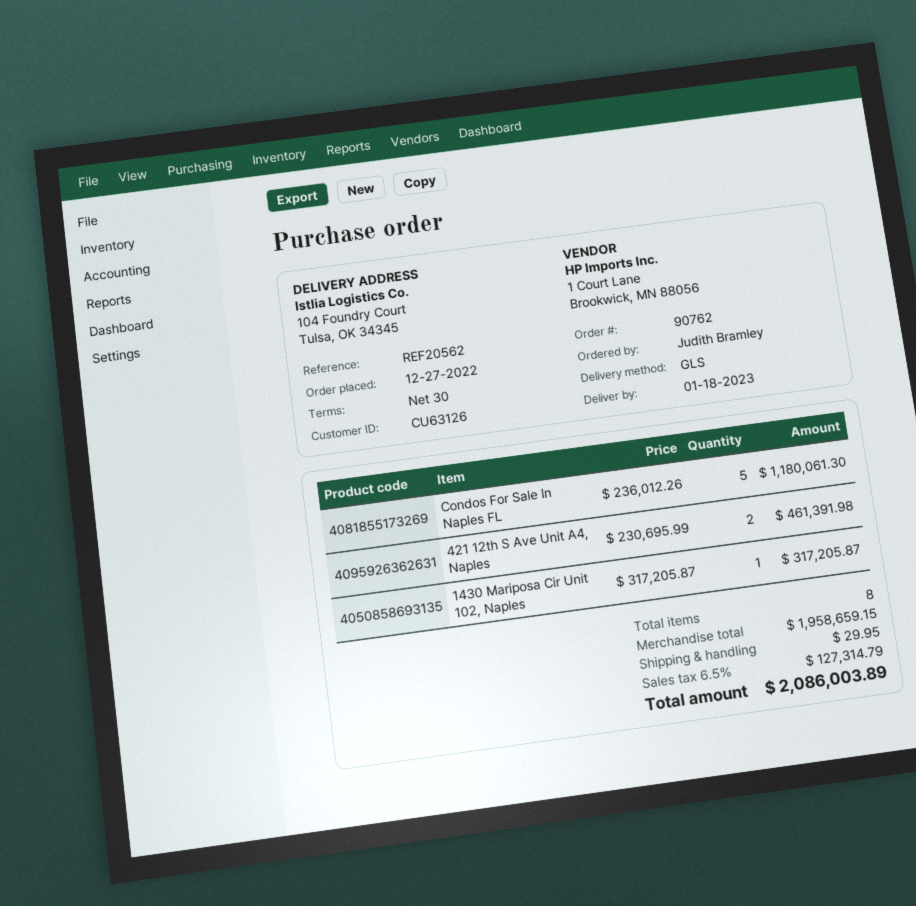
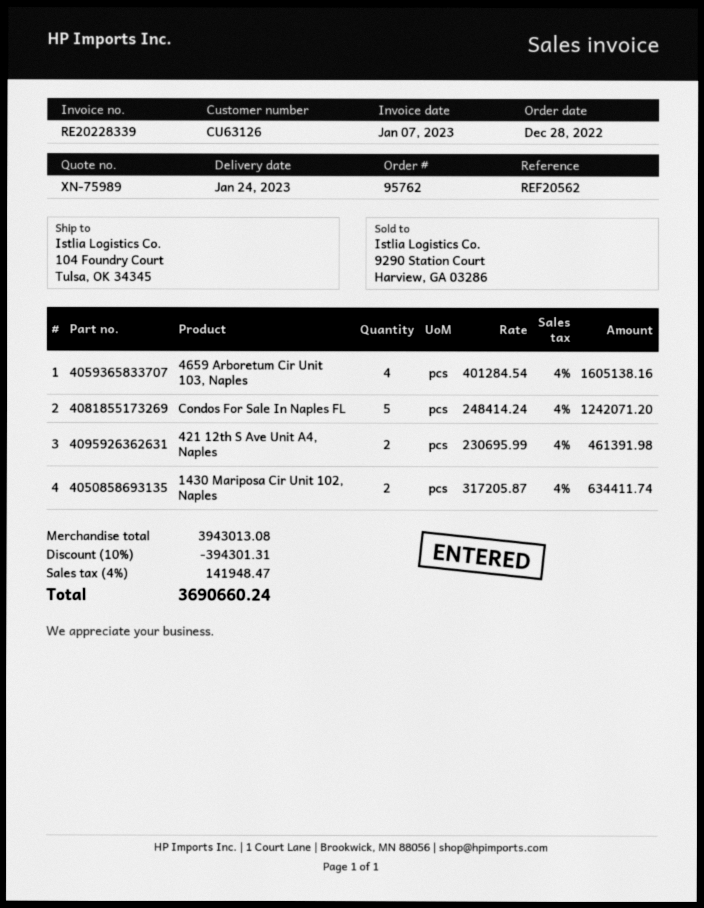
order number: 90762 -> 95762
order date: 2022-12-27 -> 2022-12-28
delivery date: 2023-01-18 -> 2023-01-24
Condos For Sale In Naples FL: 5 x 236012.26 = 1180061.30 -> 5 x 248414.24 = 1242071.20
1430 Mariposa Cir Unit 102, Naples: 1 x 317205.87 = 317205.87 -> 2 x 317205.87 = 634411.74
4659 Arboretum Cir Unit 103, Naples: none -> 4 x 401284.54 = 1605138.16
subtotal: 1958659.15 -> 3943013.08
discount: none -> 10% = 394301.31
shipping: 29.95 -> none
tax: 6.5% = 127314.79 -> 4% = 141948.47
total: 2086003.89 -> 3690660.24

